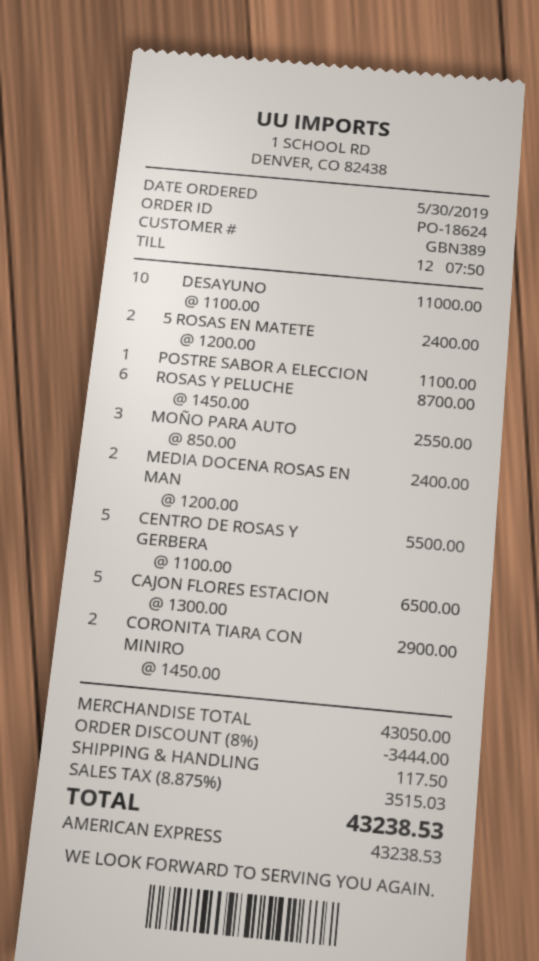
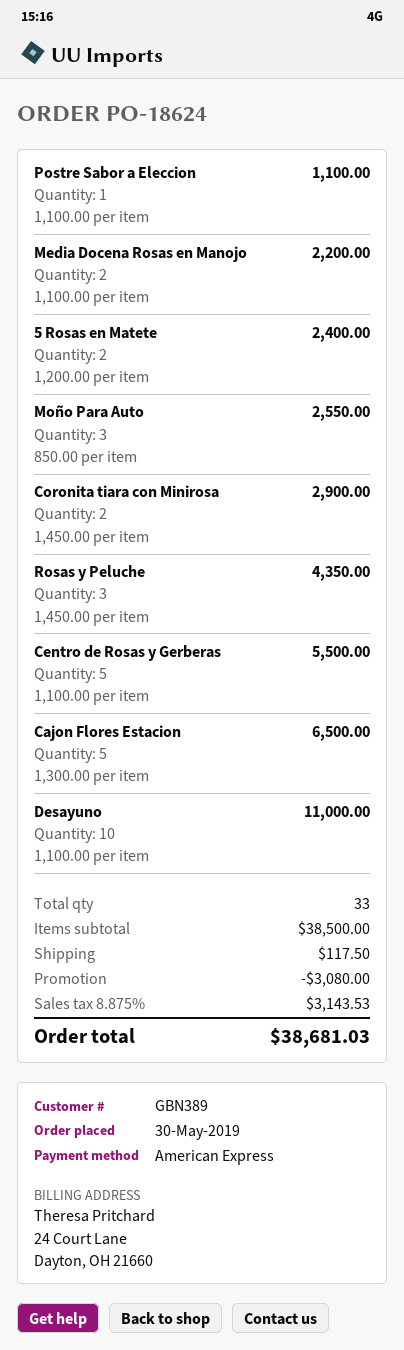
ROSAS Y PELUCHE: 6 x 1450.00 = 8700.00 -> 3 x 1450.00 = 4350.00
MEDIA DOCENA ROSAS EN MAN: 2 x 1200.00 = 2400.00 -> 2 x 1100.00 = 2200.00
subtotal: 43050.00 -> 38500.00
discount: 3444.00 -> 3080.00
tax: 8.875% = 3515.03 -> 8.875% = 3143.53
total: 43238.53 -> 38681.03

